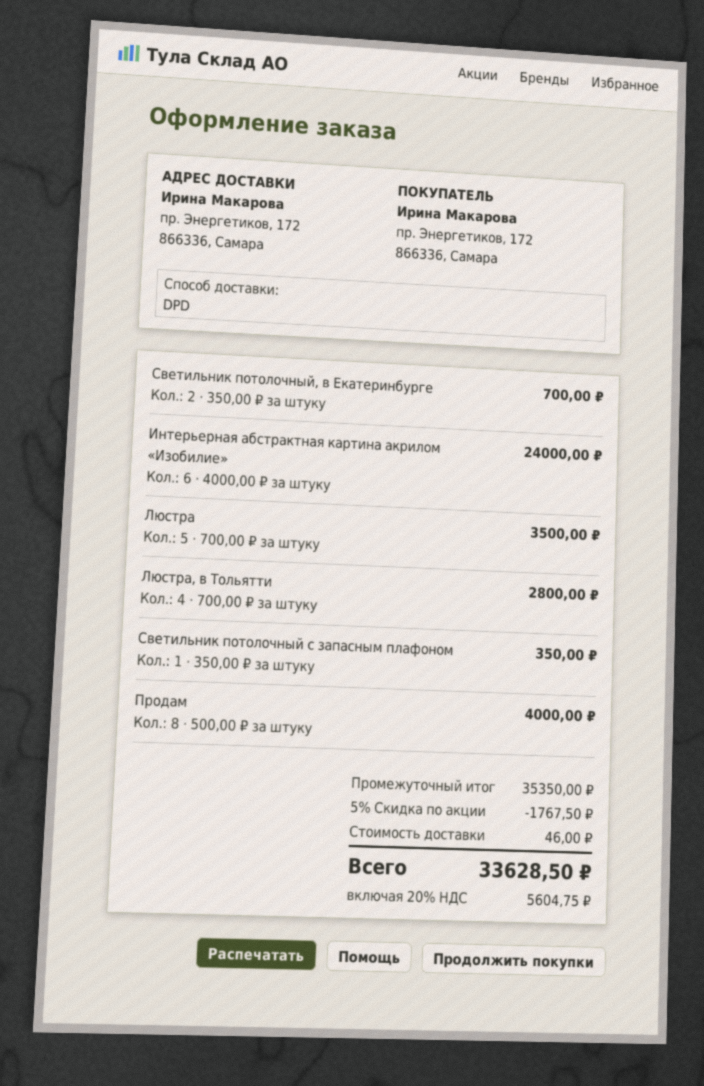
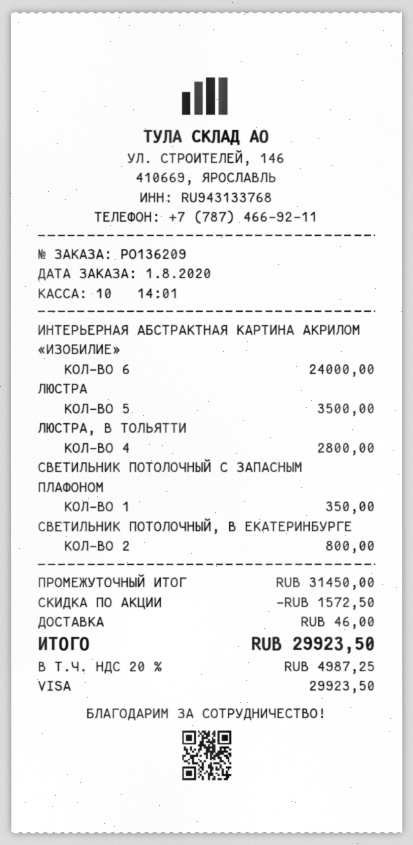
Светильник потолочный, в Екатеринбурге: 2 for 700.00 -> 2 for 800.00
Продам: 8 for 4000.00 -> none
subtotal: 35350.00 -> 31450.00
discount: 1767.50 -> 1572.50
tax: 20% = 5604.75 -> 20% = 4987.25
total: 33628.50 -> 29923.50

